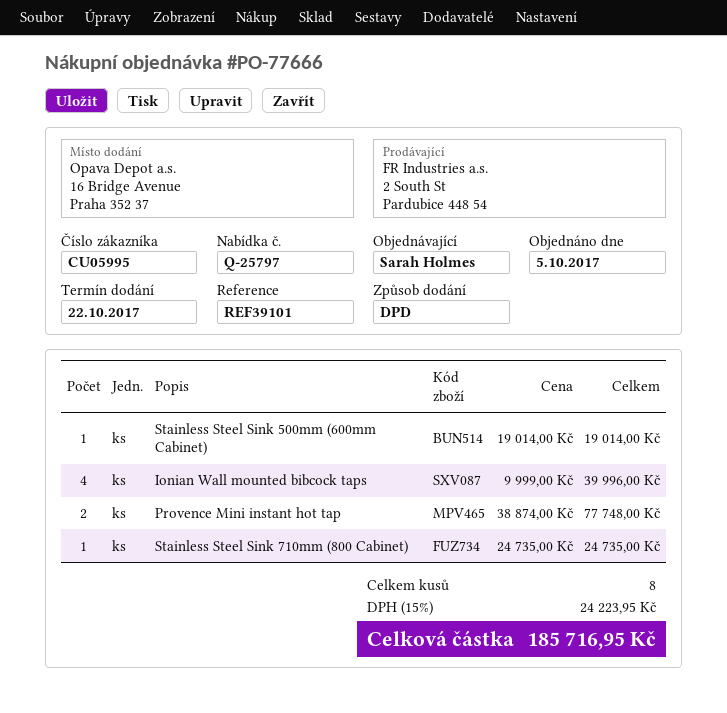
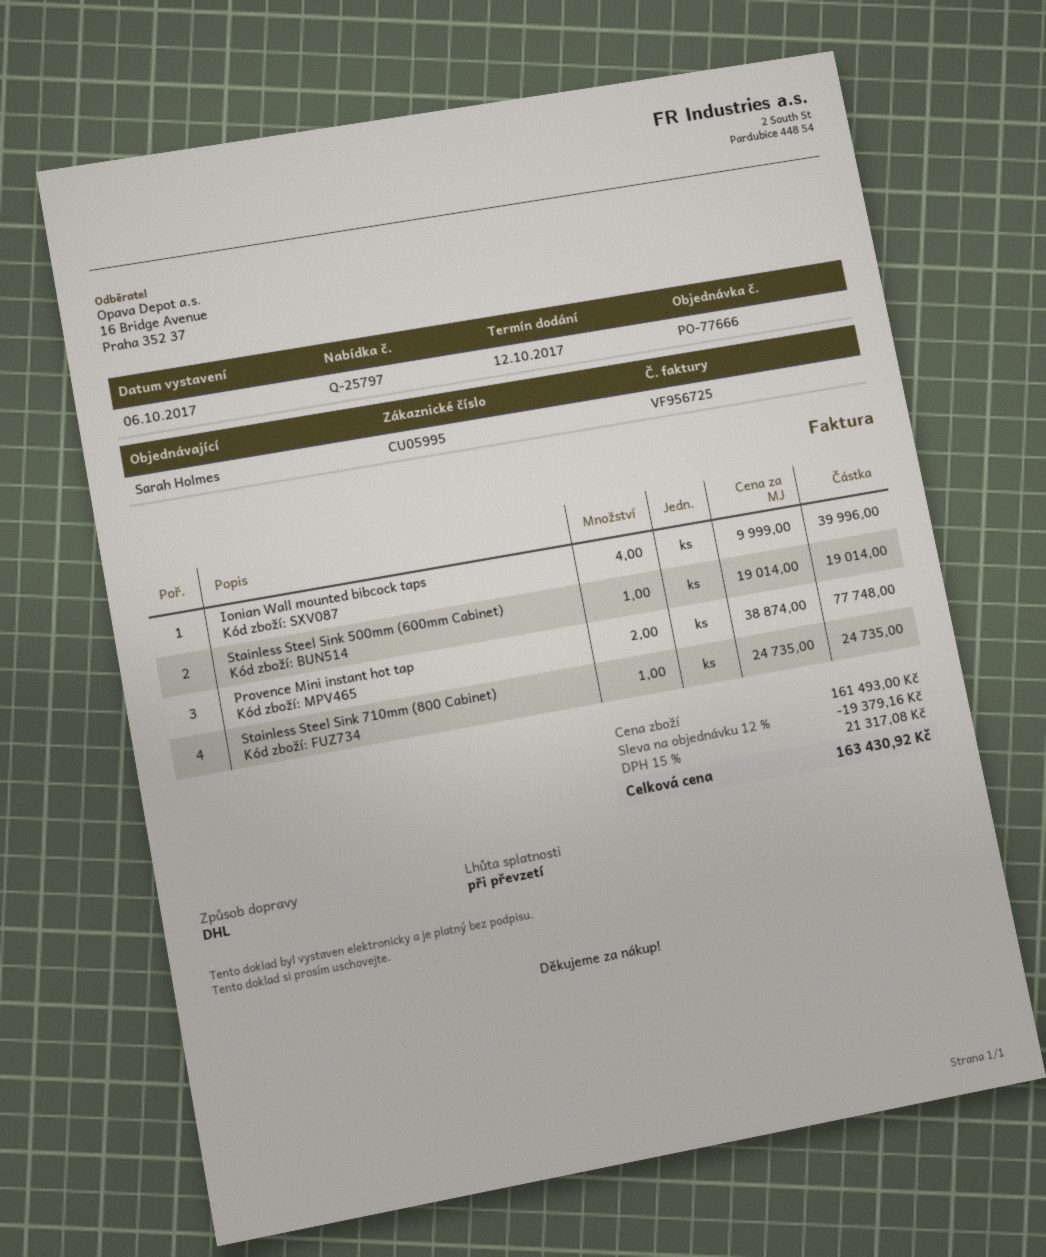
delivery date: 2017-10-22 -> 2017-10-12
shipping method: DPD -> DHL
discount: none -> 12% = 19379.16
tax: 15% = 24223.95 -> 15% = 21317.08
total: 185716.95 -> 163430.92

